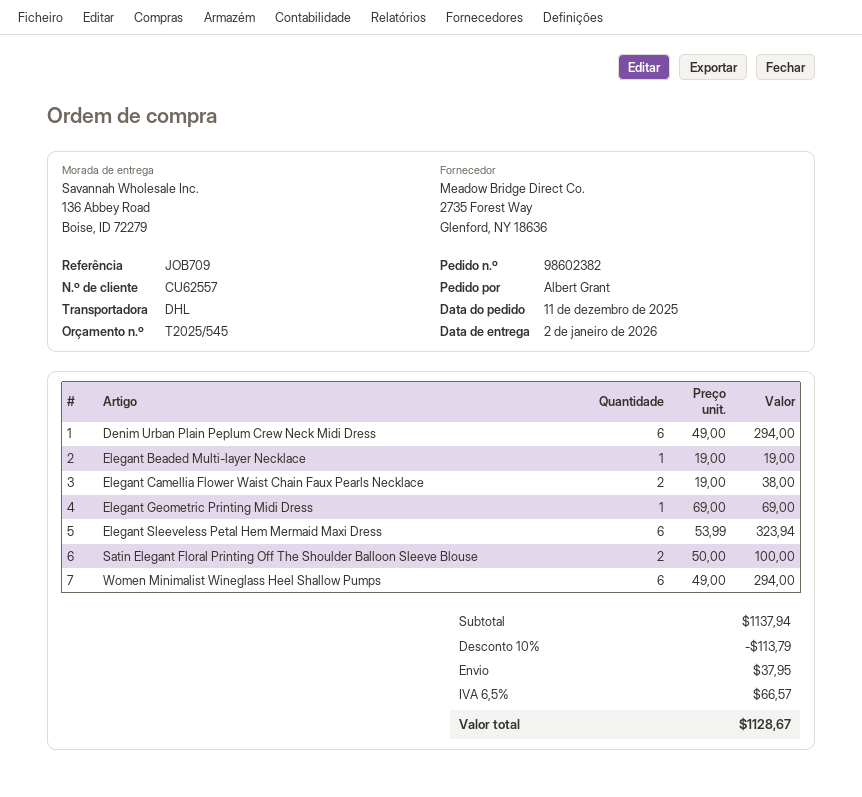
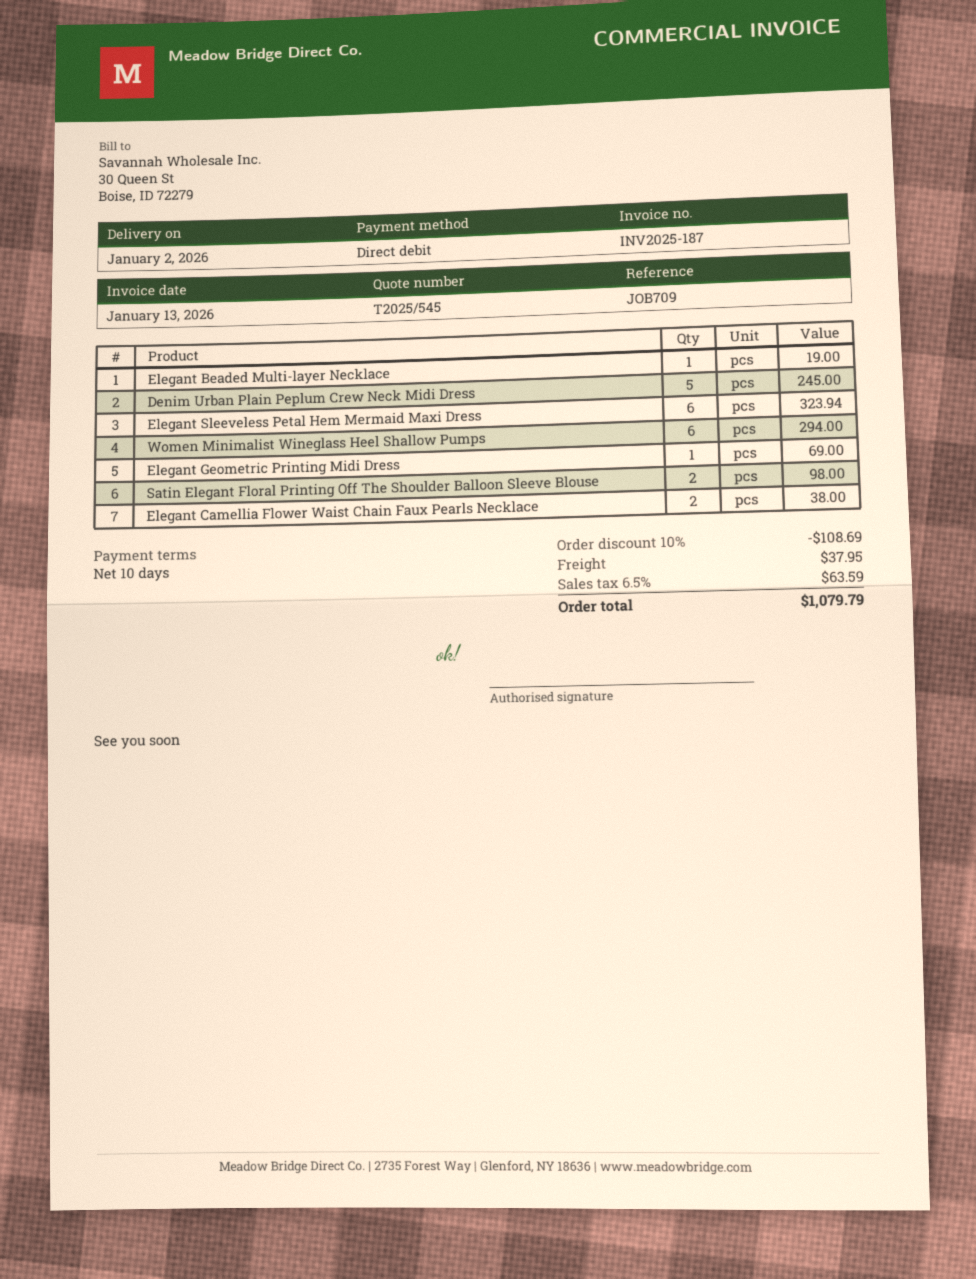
Denim Urban Plain Peplum Crew Neck Midi Dress: 6 for 294.00 -> 5 for 245.00
Satin Elegant Floral Printing Off The Shoulder Balloon Sleeve Blouse: 2 for 100.00 -> 2 for 98.00
discount: 10% = 113.79 -> 10% = 108.69
tax: 6.5% = 66.57 -> 6.5% = 63.59
total: 1128.67 -> 1079.79

